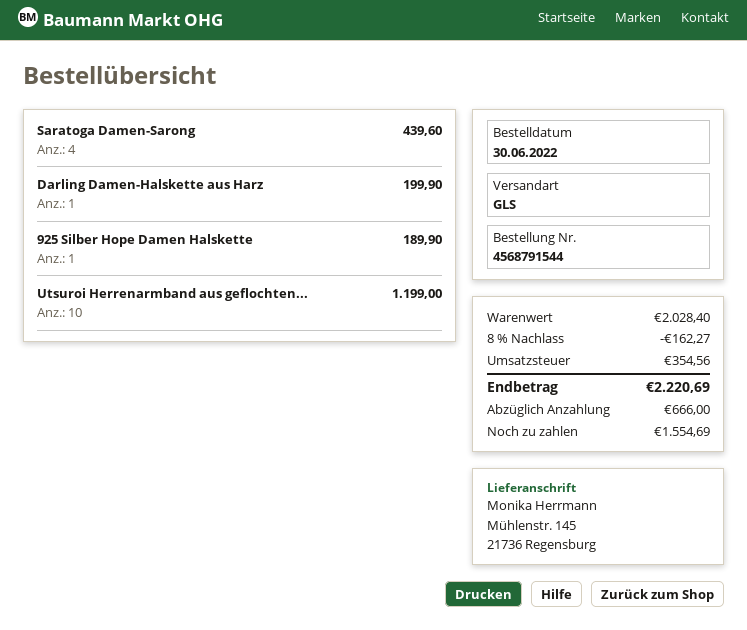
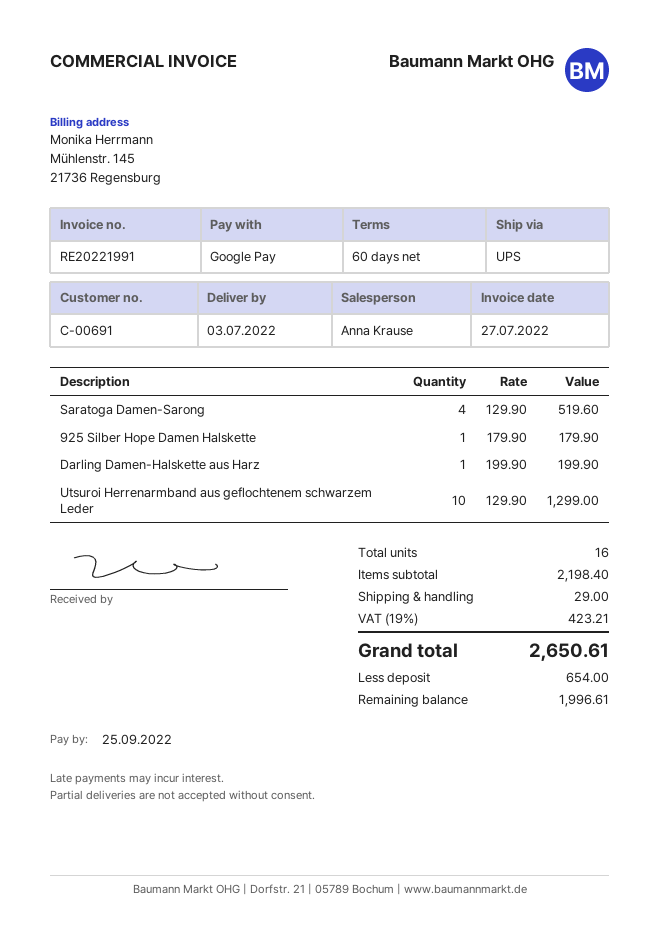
shipping method: GLS -> UPS
Saratoga Damen-Sarong: 4 for 439.60 -> 4 for 519.60
925 Silber Hope Damen Halskette: 1 for 189.90 -> 1 for 179.90
Utsuroi Herrenarmband aus geflochten...: 10 for 1199.00 -> 10 for 1299.00
subtotal: 2028.40 -> 2198.40
discount: 8% = 162.27 -> none
shipping: none -> 29.00
tax: 354.56 -> 423.21
total: 2220.69 -> 2650.61
deposit: 666.00 -> 654.00
balance: 1554.69 -> 1996.61

